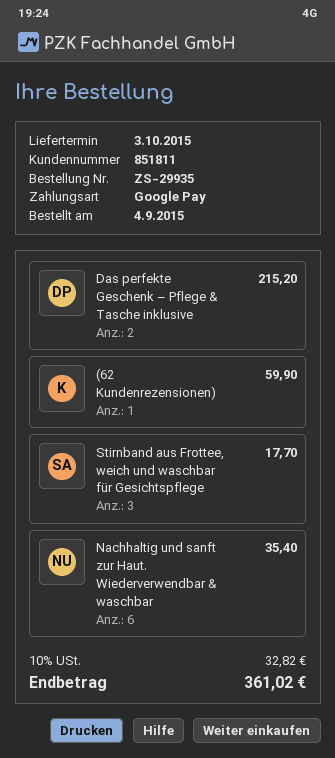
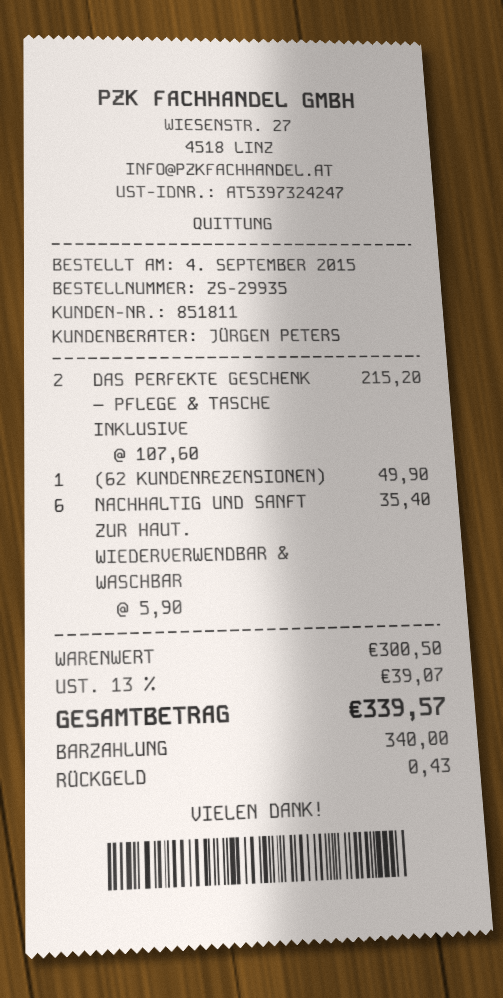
payment method: Google Pay -> cash
(62 Kundenrezensionen): 1 for 59.90 -> 1 for 49.90
Stirnband aus Frottee, weich und waschbar für Gesichtspflege: 3 for 17.70 -> none
tax: 10% = 32.82 -> 13% = 39.07
total: 361.02 -> 339.57

